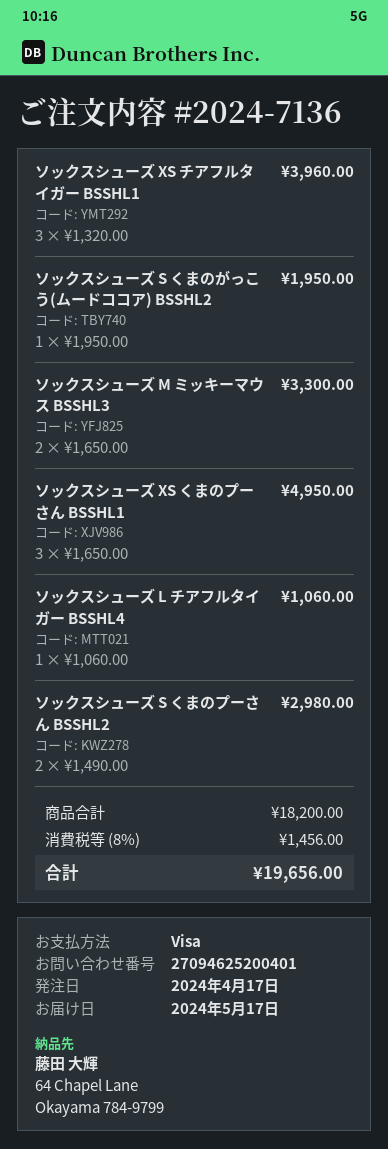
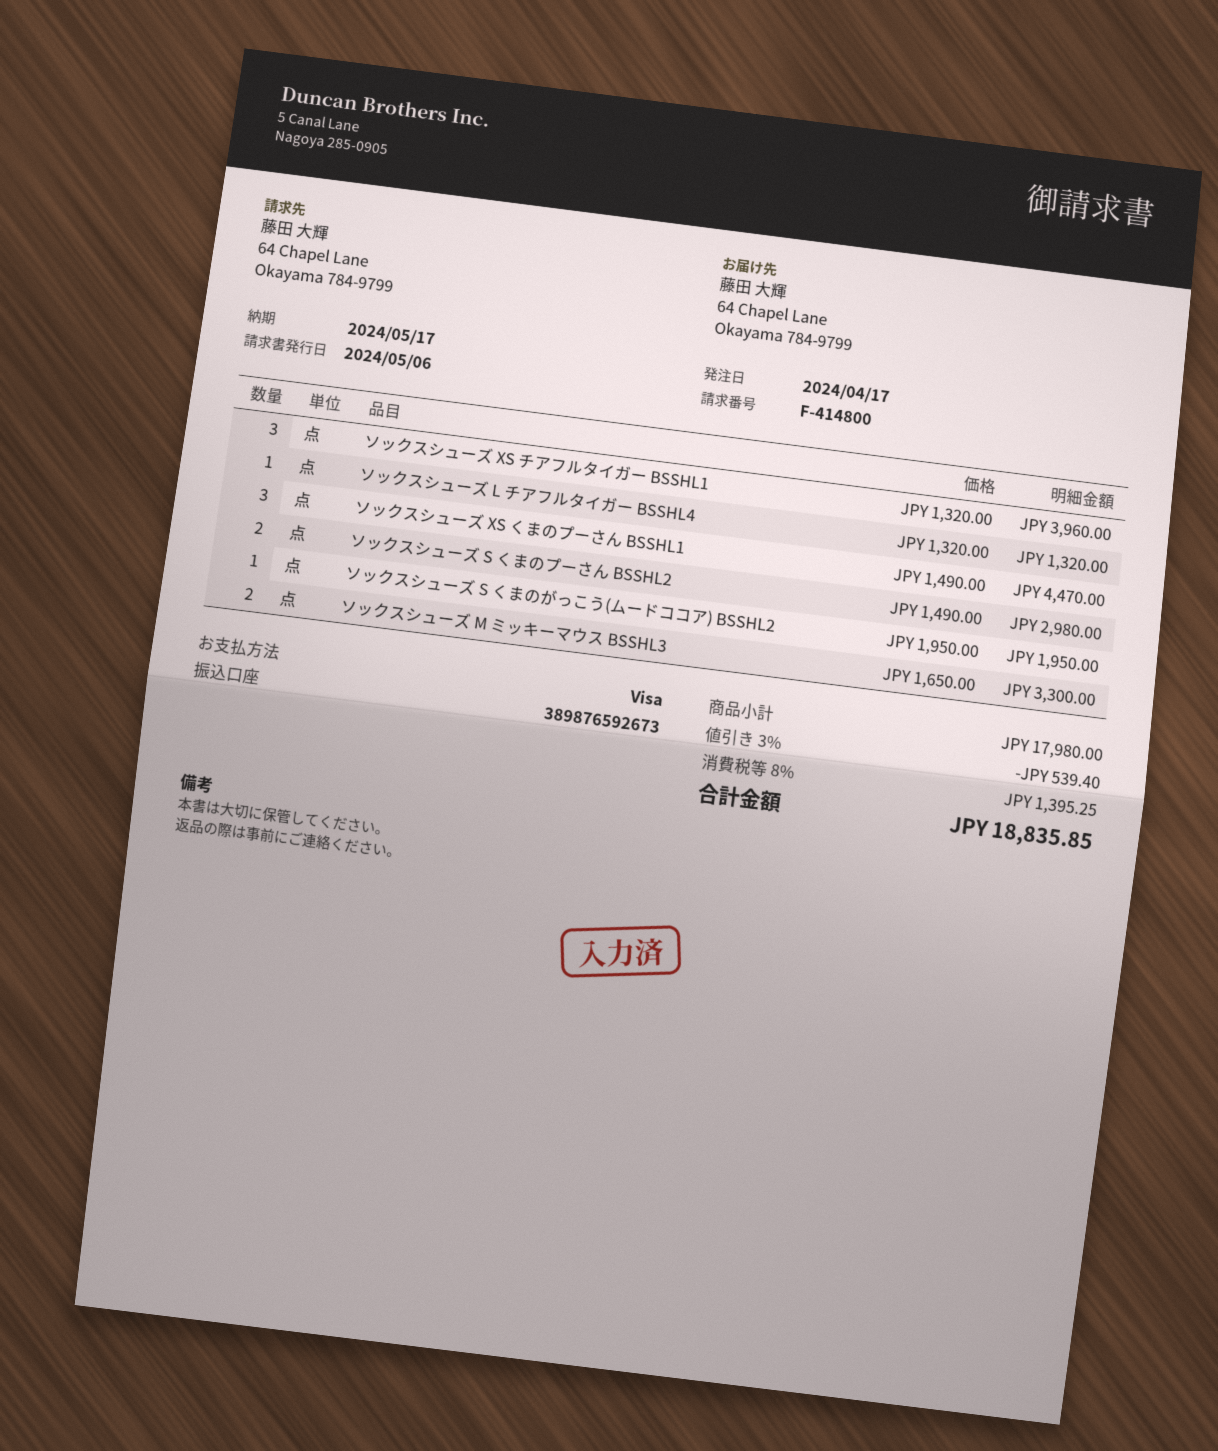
ソックスシューズ XS くまのプーさん BSSHL1: 3 x 1650.00 = 4950.00 -> 3 x 1490.00 = 4470.00
ソックスシューズ L チアフルタイガー BSSHL4: 1 x 1060.00 = 1060.00 -> 1 x 1320.00 = 1320.00
subtotal: 18200.00 -> 17980.00
discount: none -> 3% = 539.40
tax: 8% = 1456.00 -> 8% = 1395.25
total: 19656.00 -> 18835.85

